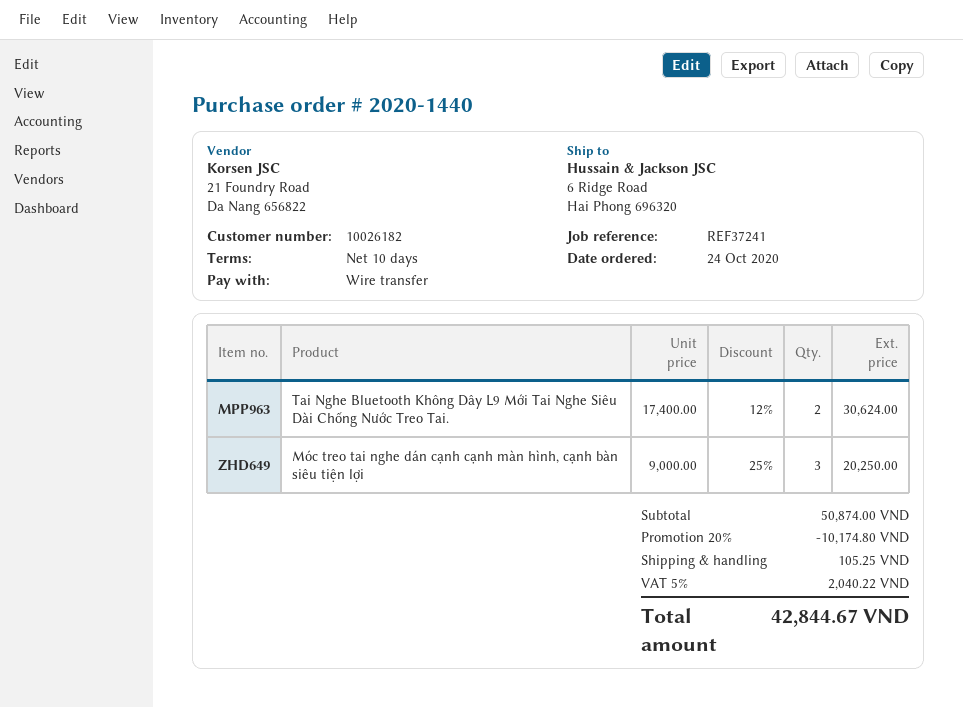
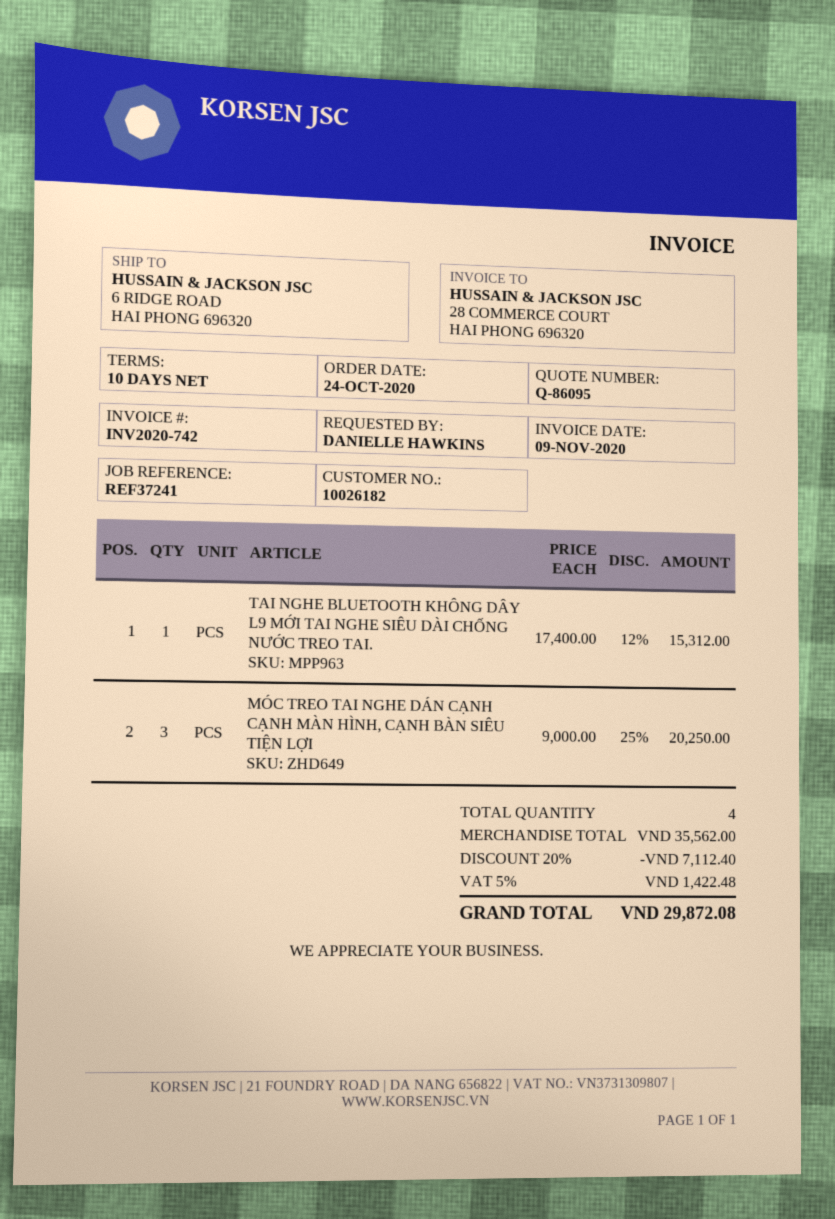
Tai Nghe Bluetooth Không Dây L9 Mới Tai Nghe Siêu Dài Chống Nước Treo Tai.: 2 x 17400.00 - 12% = 30624.00 -> 1 x 17400.00 - 12% = 15312.00
subtotal: 50874.00 -> 35562.00
discount: 20% = 10174.80 -> 20% = 7112.40
shipping: 105.25 -> none
tax: 5% = 2040.22 -> 5% = 1422.48
total: 42844.67 -> 29872.08

